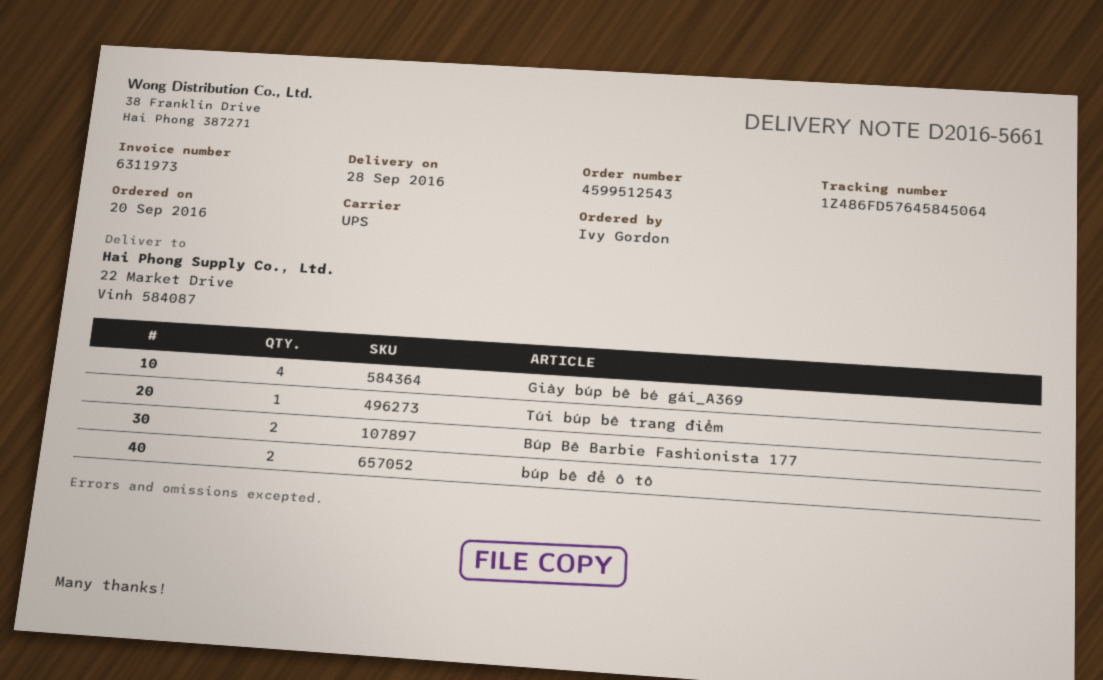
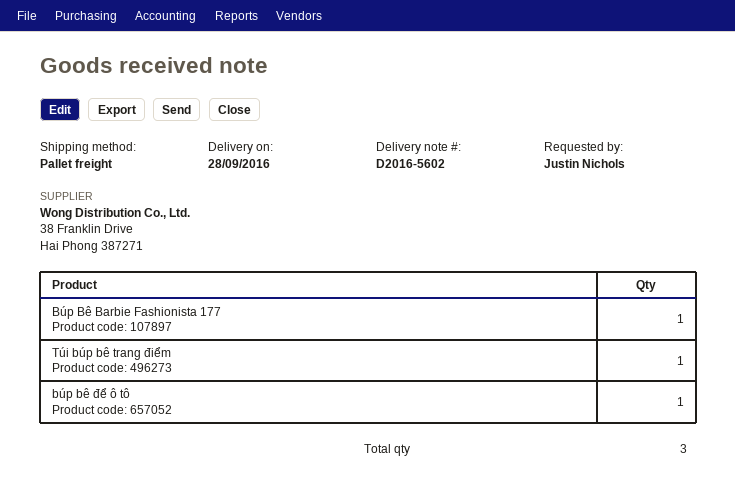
delivery note number: D2016-5661 -> D2016-5602
ordered by: Ivy Gordon -> Justin Nichols
shipping method: UPS -> pallet freight
Giày búp bê bé gái_A369: 4 -> none
Búp Bê Barbie Fashionista 177: 2 -> 1
búp bê để ô tô: 2 -> 1

